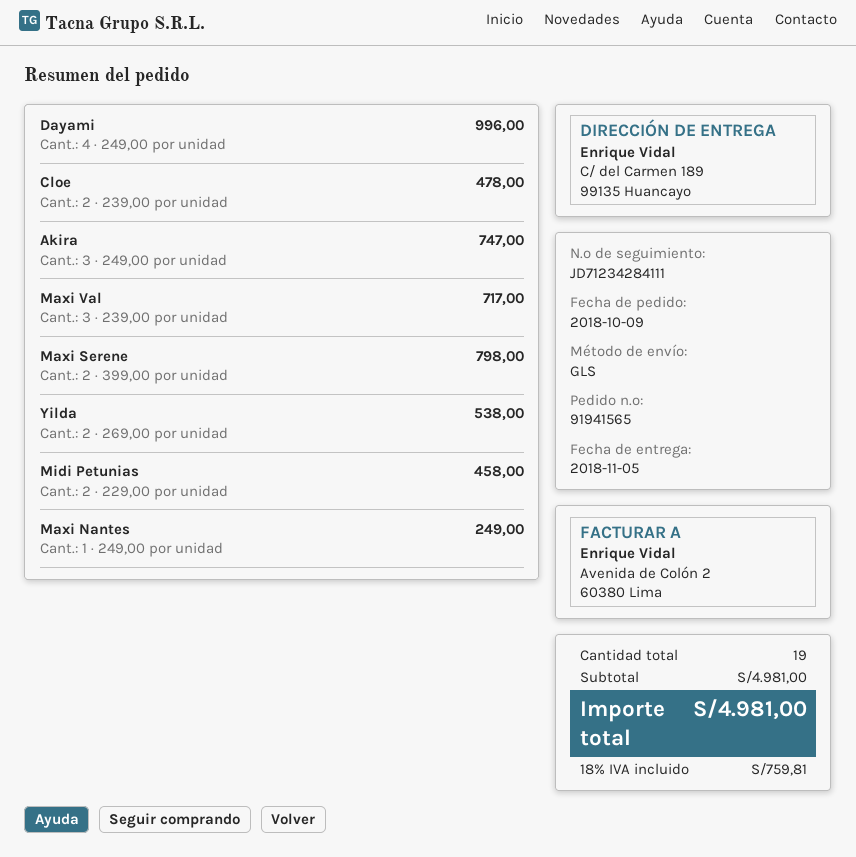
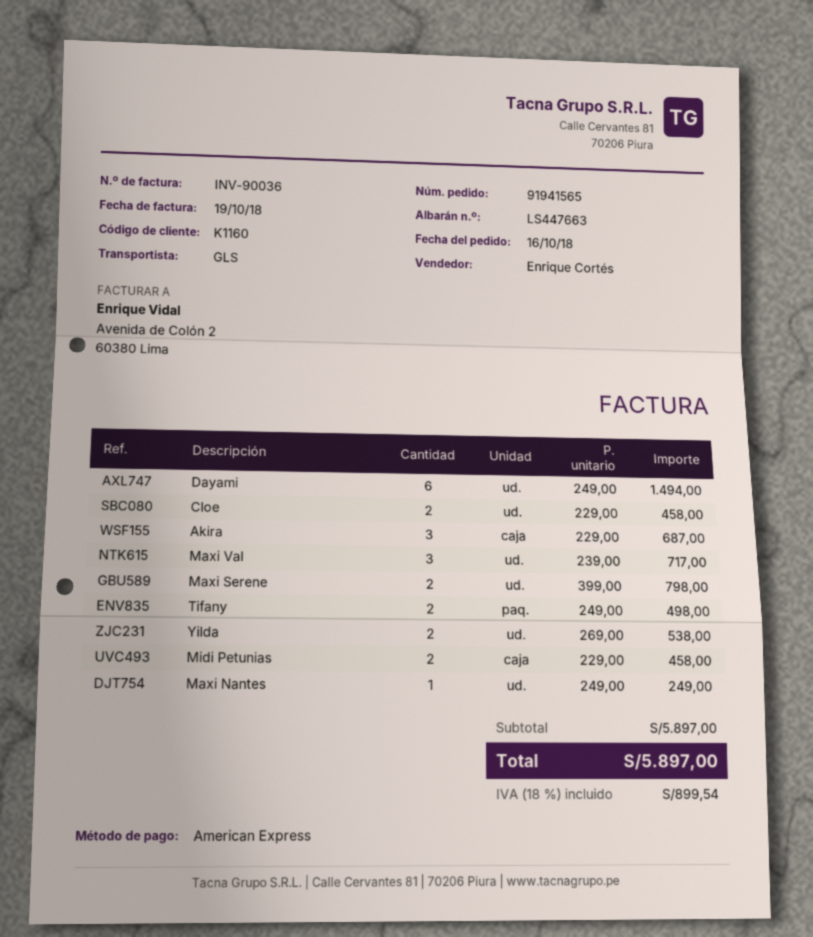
order date: 2018-10-09 -> 2018-10-16
Dayami: 4 x 249.00 = 996.00 -> 6 x 249.00 = 1494.00
Cloe: 2 x 239.00 = 478.00 -> 2 x 229.00 = 458.00
Akira: 3 x 249.00 = 747.00 -> 3 x 229.00 = 687.00
Tifany: none -> 2 x 249.00 = 498.00
subtotal: 4981.00 -> 5897.00
tax: 18% = 759.81 -> 18% = 899.54
total: 4981.00 -> 5897.00

